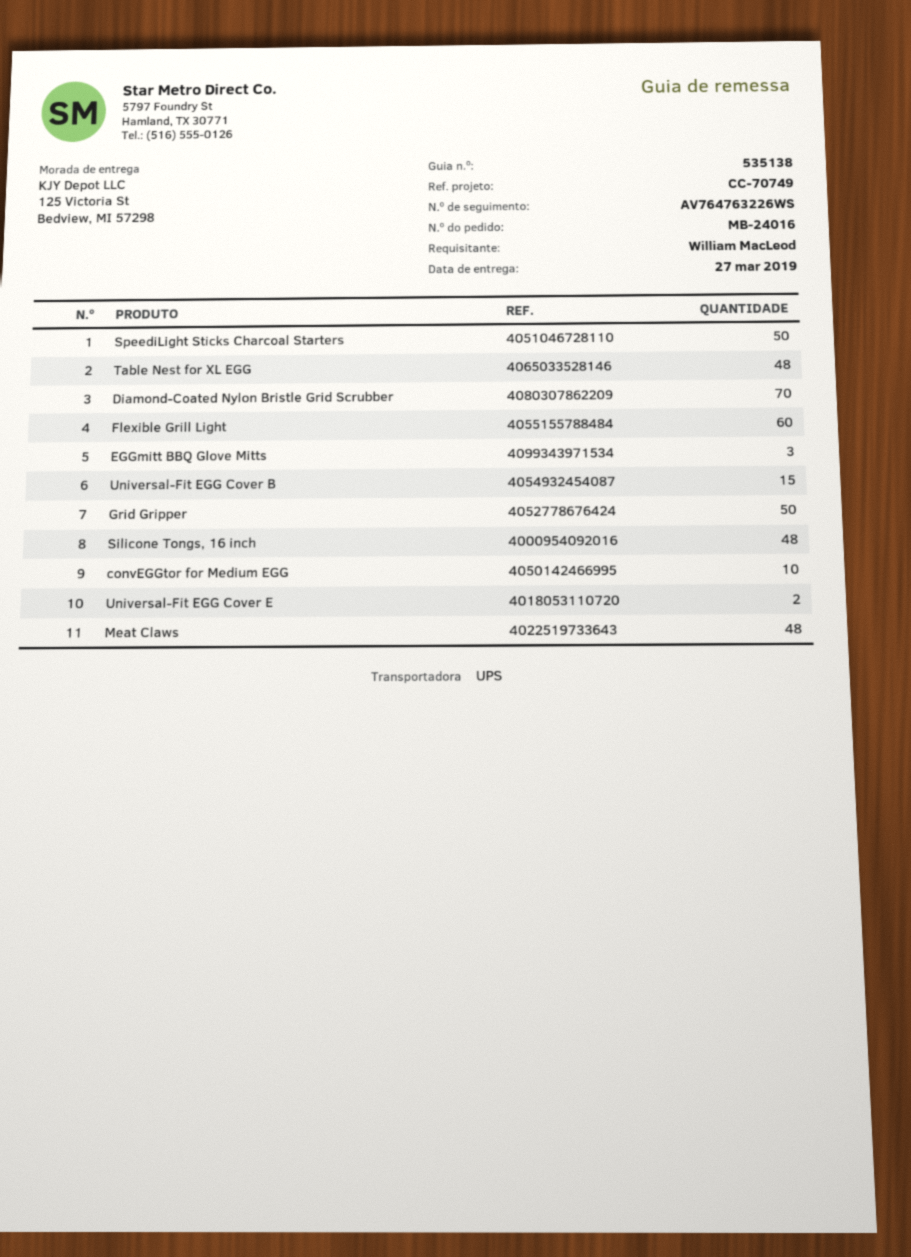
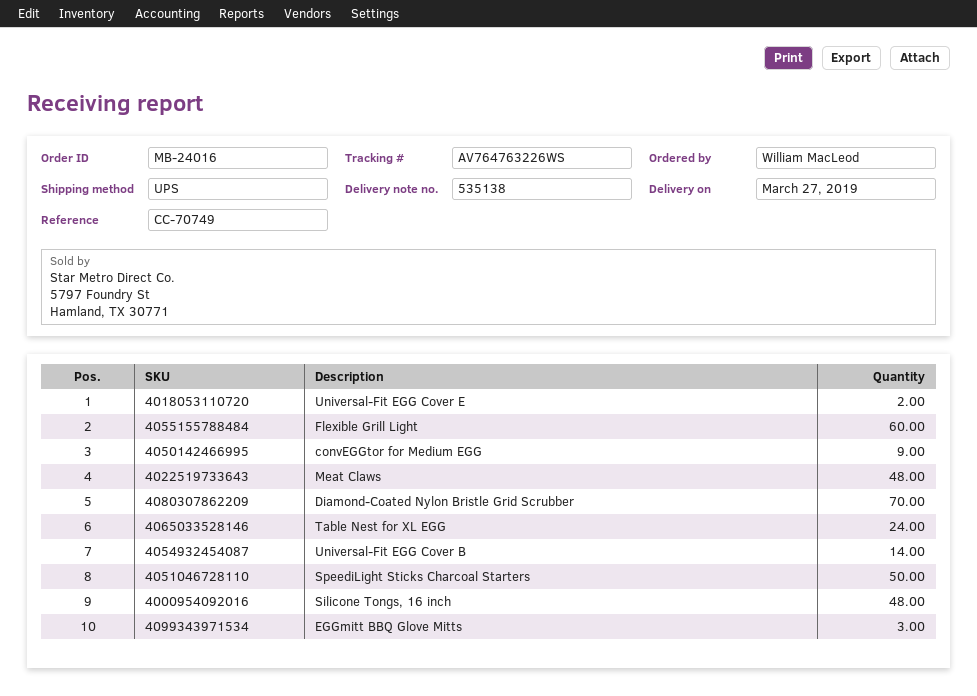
Table Nest for XL EGG: 48 -> 24
Universal-Fit EGG Cover B: 15 -> 14
Grid Gripper: 50 -> none
convEGGtor for Medium EGG: 10 -> 9

